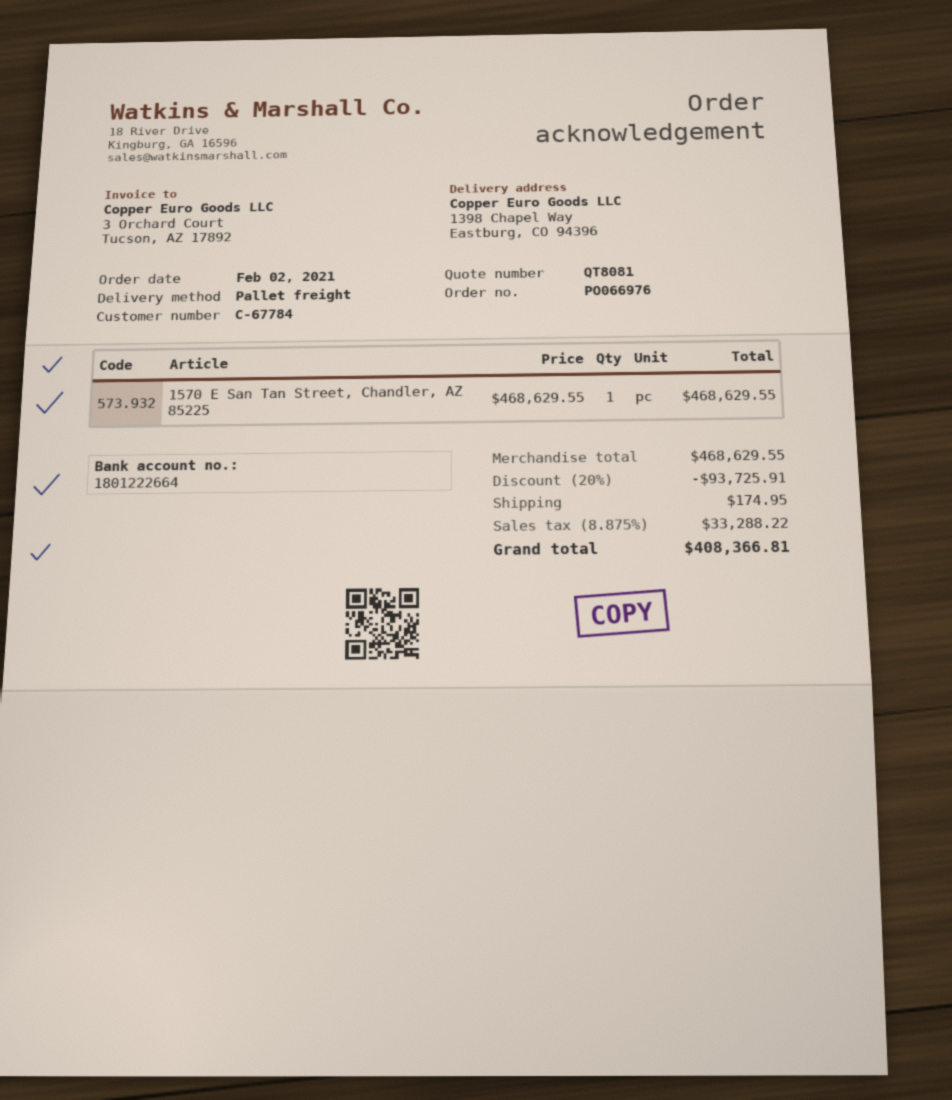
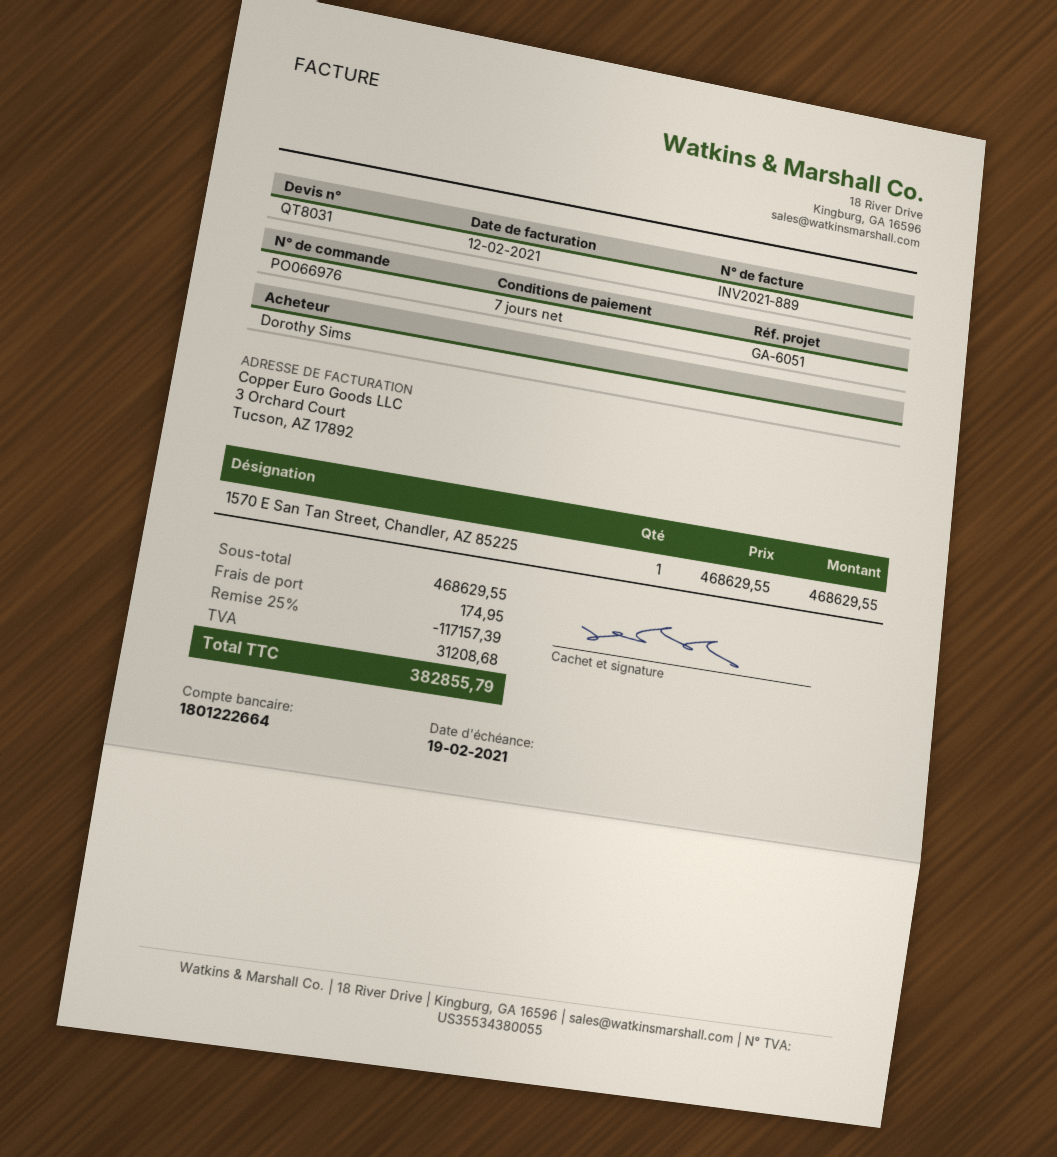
quote number: QT8081 -> QT8031
discount: 20% = 93725.91 -> 25% = 117157.39
tax: 33288.22 -> 31208.68
total: 408366.81 -> 382855.79

